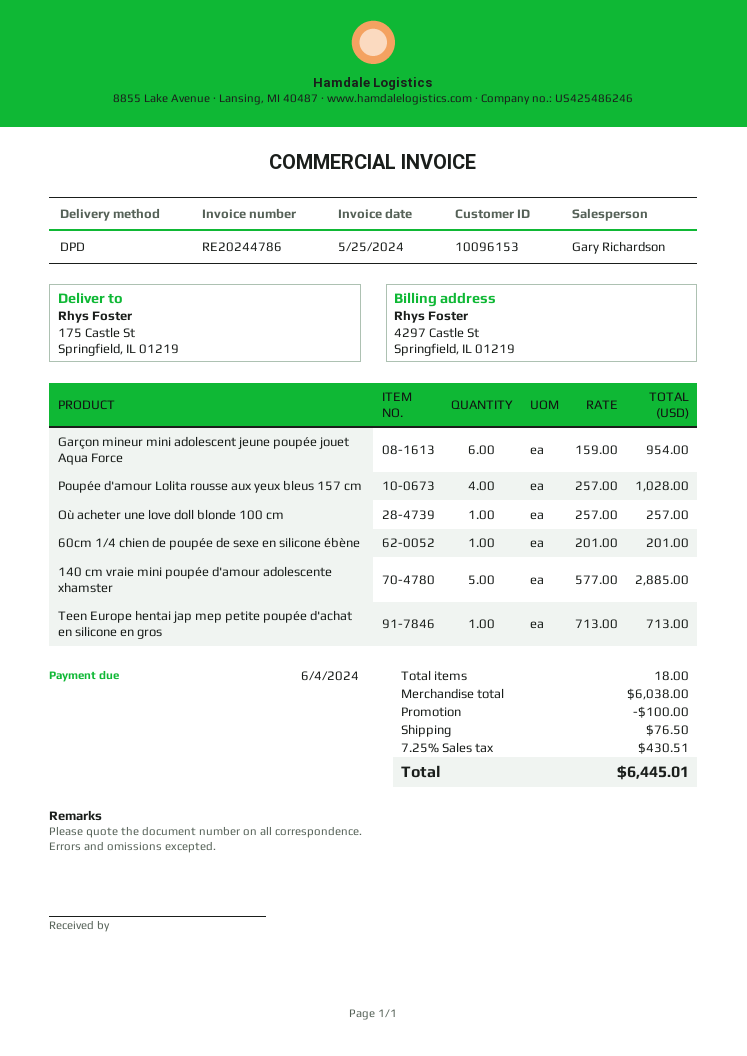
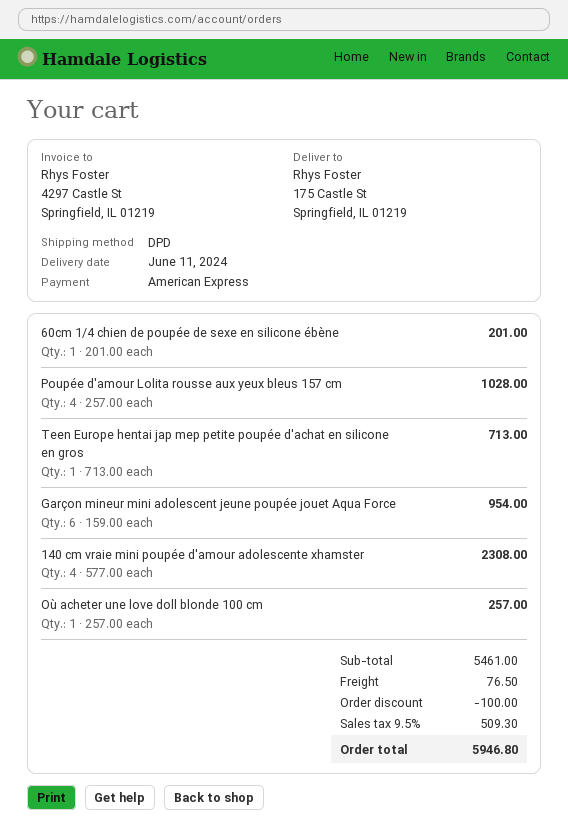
140 cm vraie mini poupée d'amour adolescente xhamster: 5 x 577.00 = 2885.00 -> 4 x 577.00 = 2308.00
subtotal: 6038.00 -> 5461.00
tax: 7.25% = 430.51 -> 9.5% = 509.30
total: 6445.01 -> 5946.80

